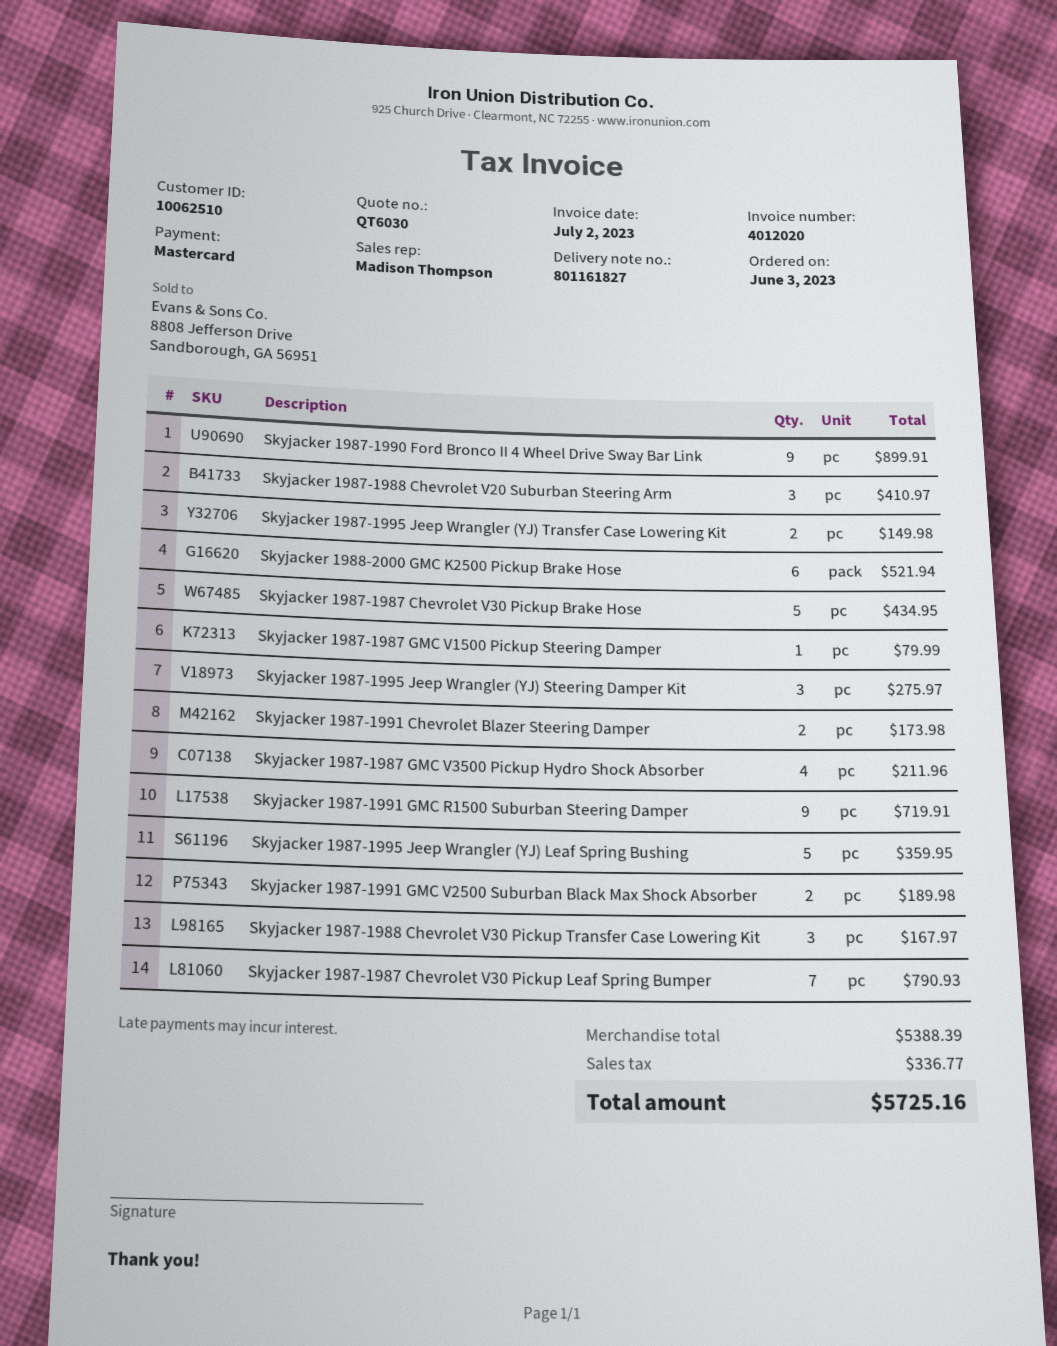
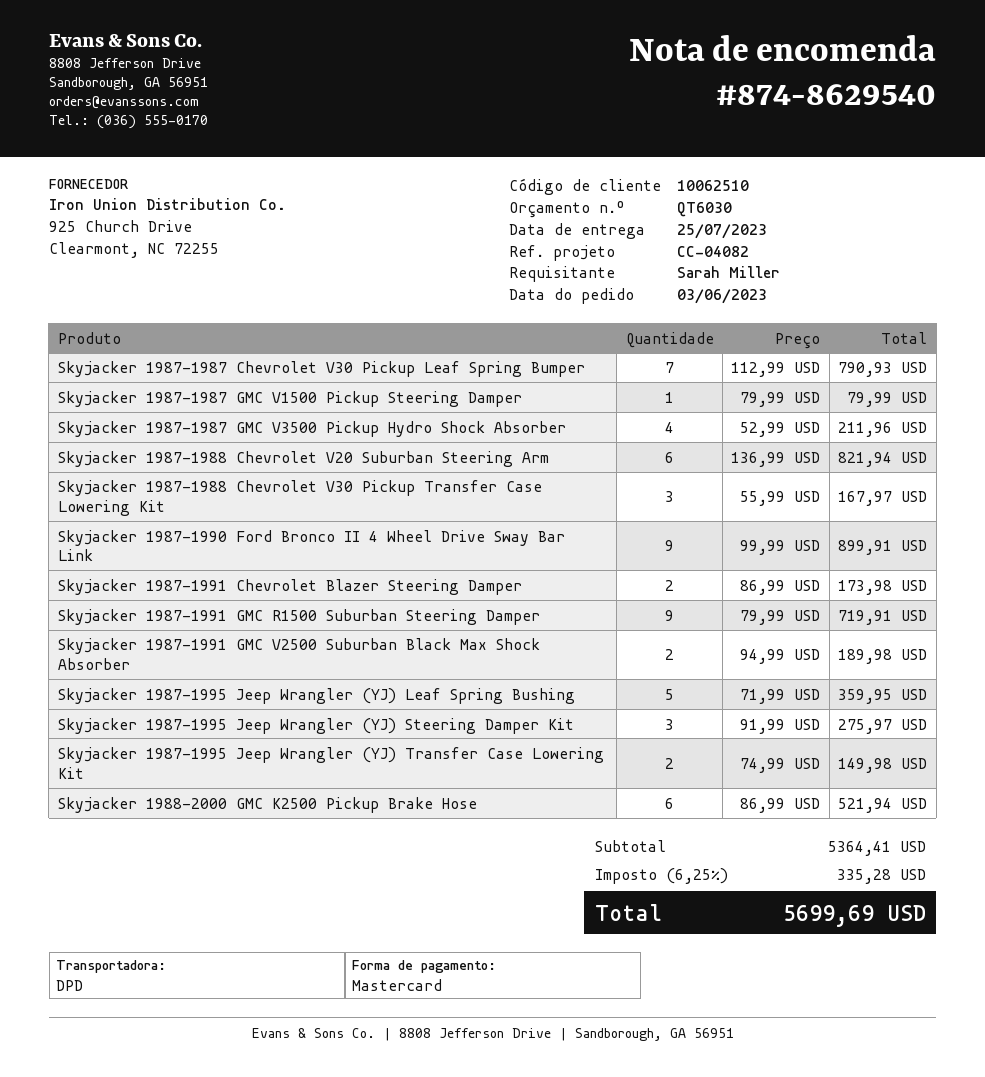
Skyjacker 1987-1988 Chevrolet V20 Suburban Steering Arm: 3 for 410.97 -> 6 for 821.94
Skyjacker 1987-1987 Chevrolet V30 Pickup Brake Hose: 5 for 434.95 -> none
subtotal: 5388.39 -> 5364.41
tax: 336.77 -> 335.28
total: 5725.16 -> 5699.69

